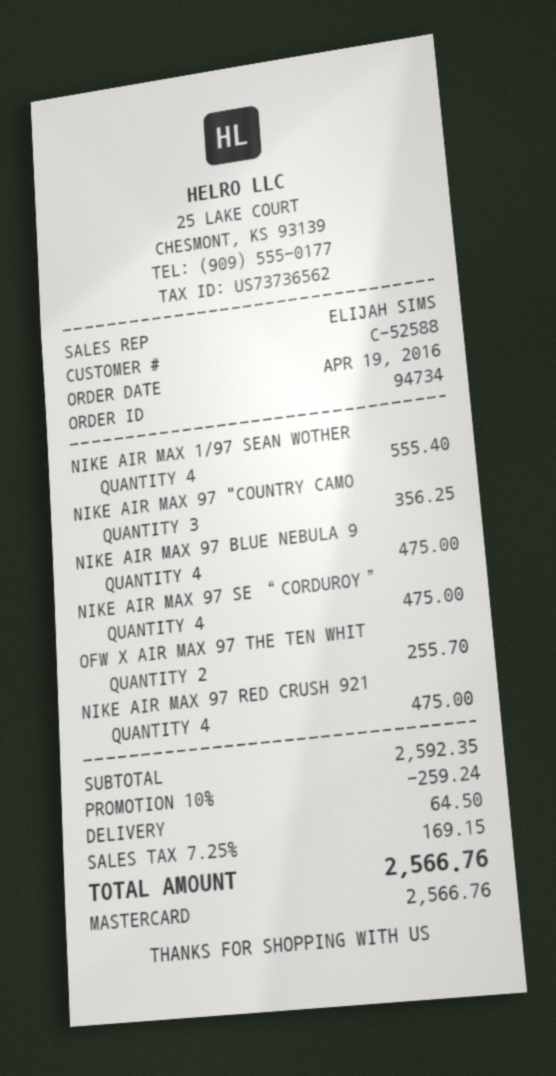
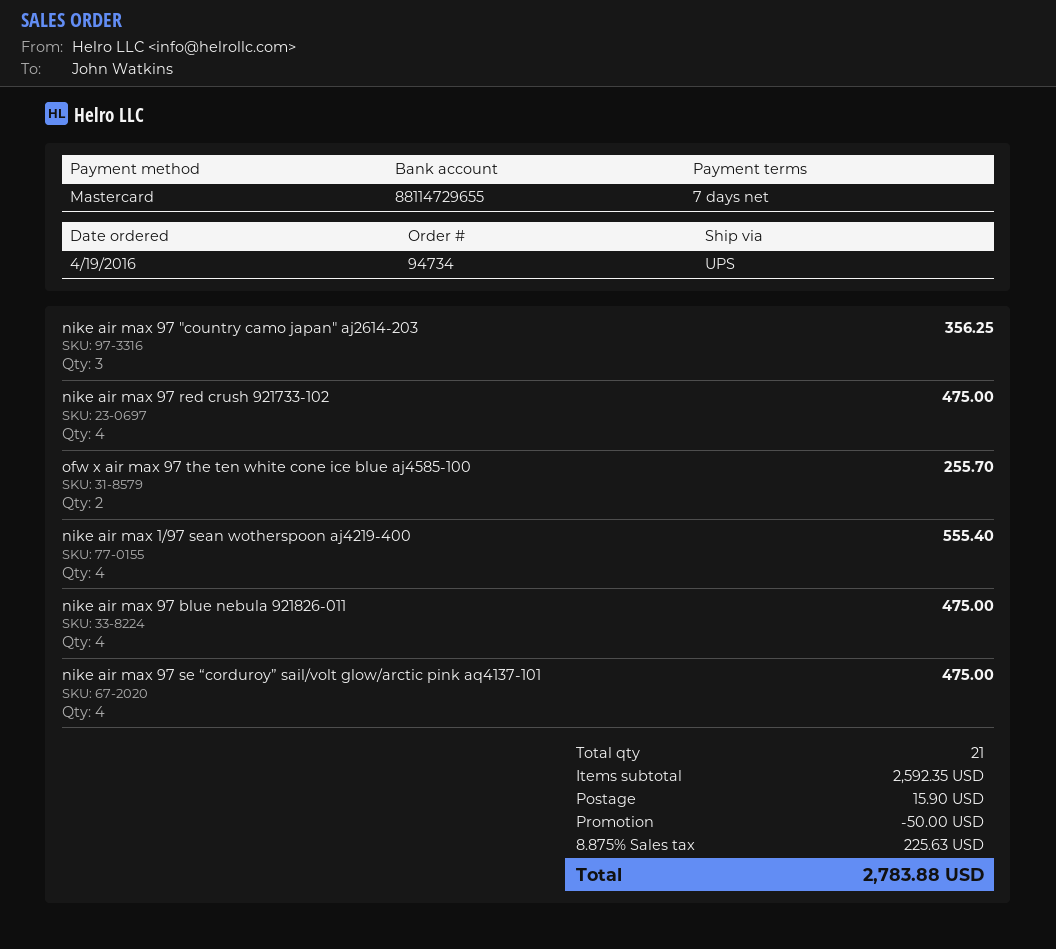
discount: 259.24 -> 50.00
shipping: 64.50 -> 15.90
tax: 7.25% = 169.15 -> 8.875% = 225.63
total: 2566.76 -> 2783.88

